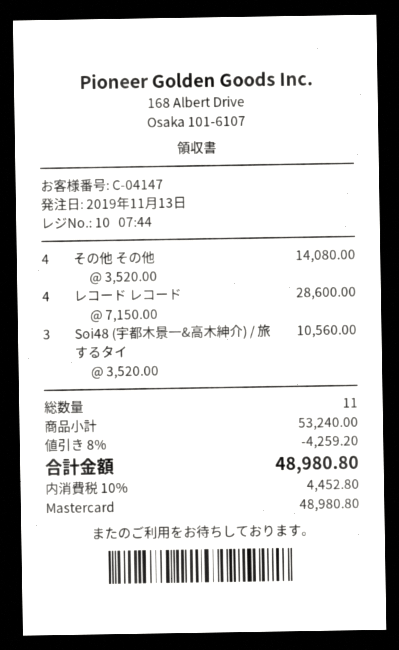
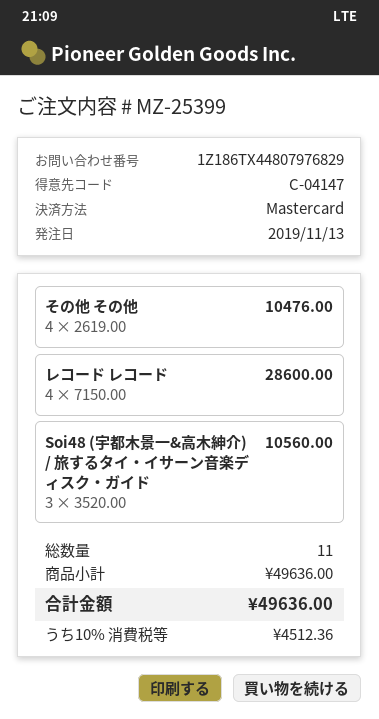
その他 その他: 4 x 3520.00 = 14080.00 -> 4 x 2619.00 = 10476.00
subtotal: 53240.00 -> 49636.00
discount: 8% = 4259.20 -> none
tax: 10% = 4452.80 -> 10% = 4512.36
total: 48980.80 -> 49636.00

